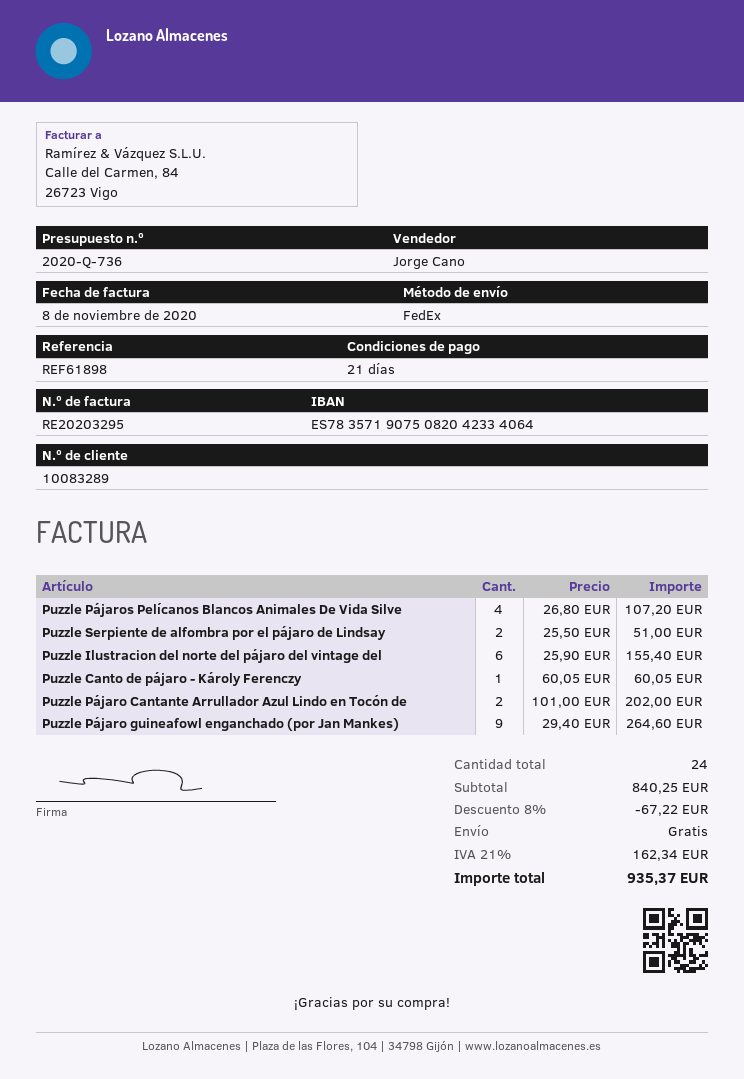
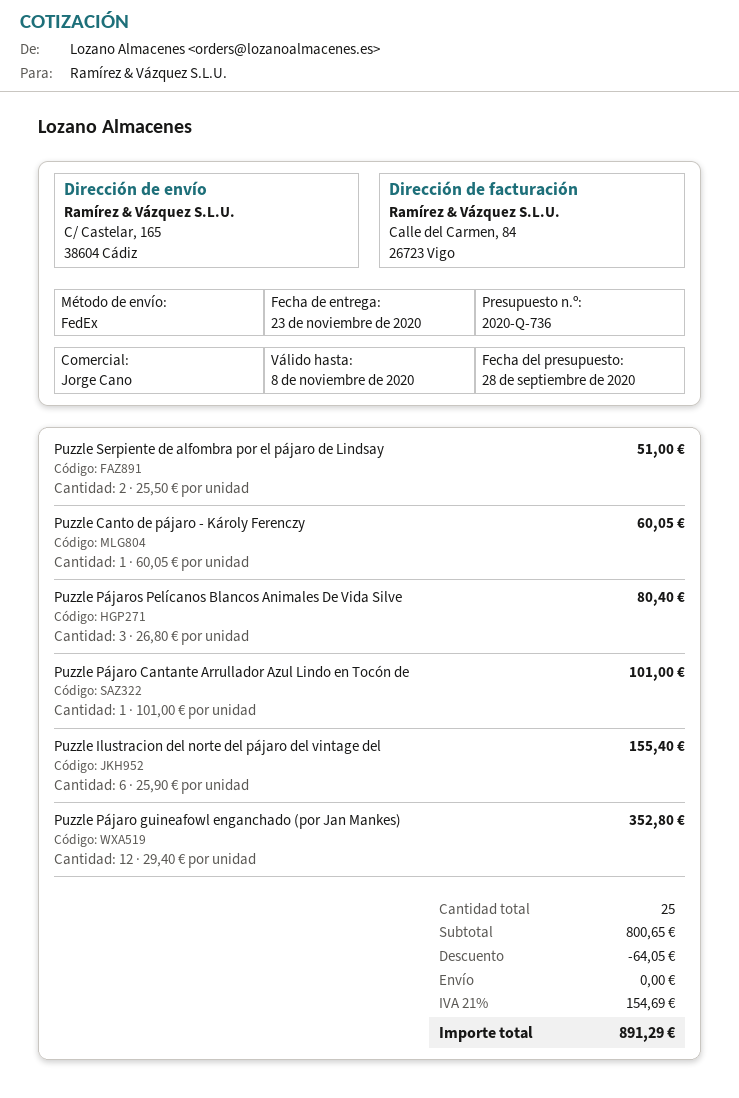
Puzzle Pájaros Pelícanos Blancos Animales De Vida Silve: 4 x 26.80 = 107.20 -> 3 x 26.80 = 80.40
Puzzle Pájaro Cantante Arrullador Azul Lindo en Tocón de: 2 x 101.00 = 202.00 -> 1 x 101.00 = 101.00
Puzzle Pájaro guineafowl enganchado (por Jan Mankes): 9 x 29.40 = 264.60 -> 12 x 29.40 = 352.80
total quantity: 24 -> 25
subtotal: 840.25 -> 800.65
discount: 67.22 -> 64.05
tax: 21% = 162.34 -> 21% = 154.69
total: 935.37 -> 891.29

